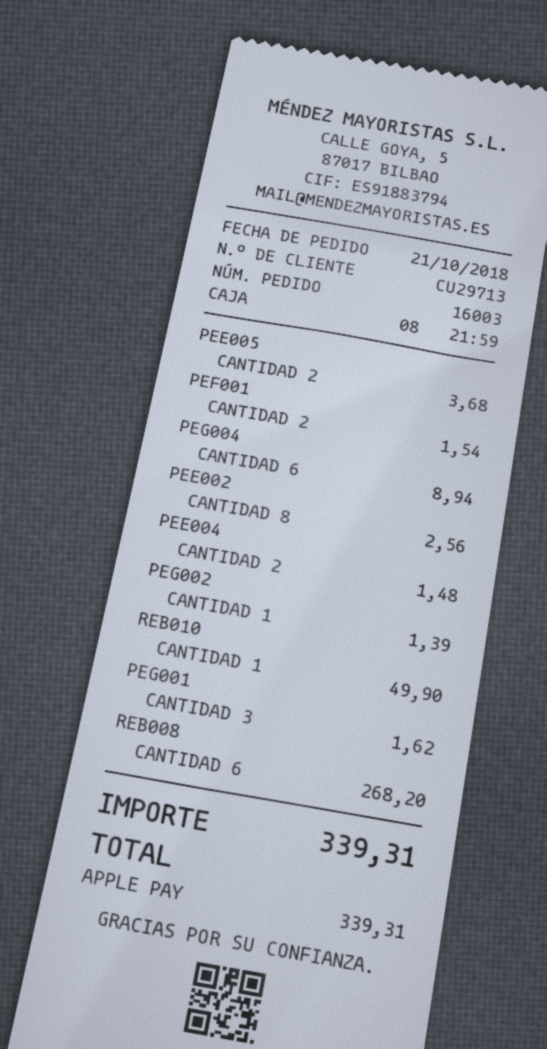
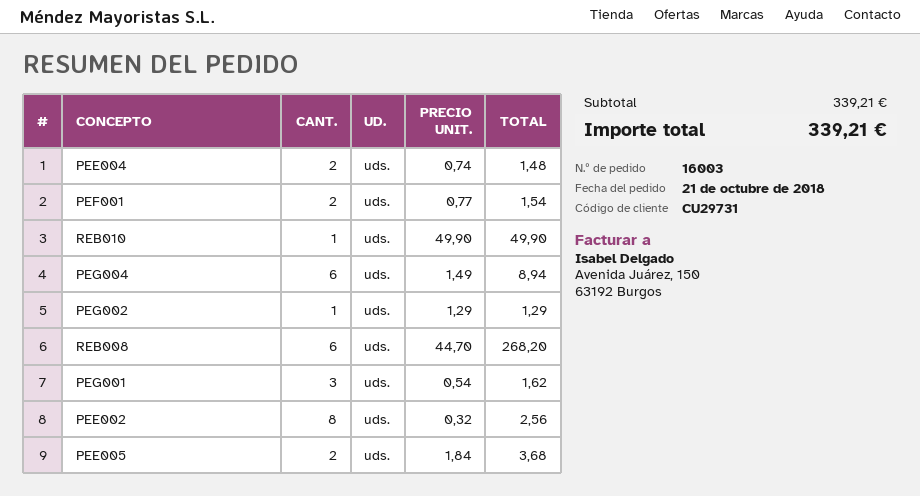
customer number: CU29713 -> CU29731
PEG002: 1 for 1.39 -> 1 for 1.29
total: 339.31 -> 339.21

